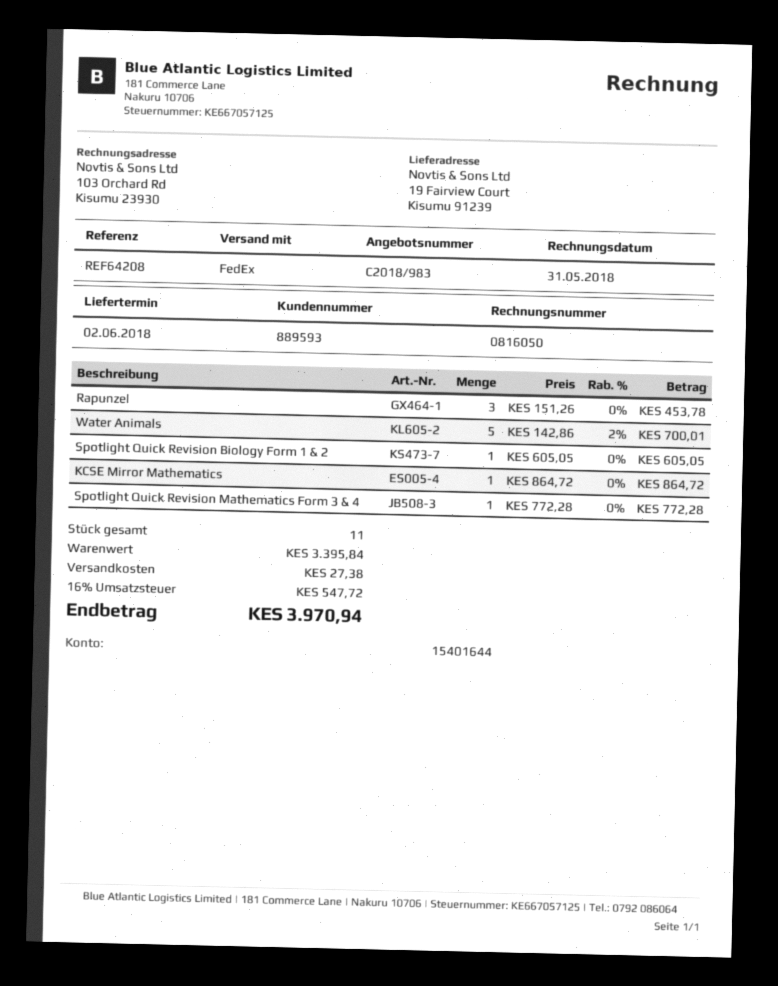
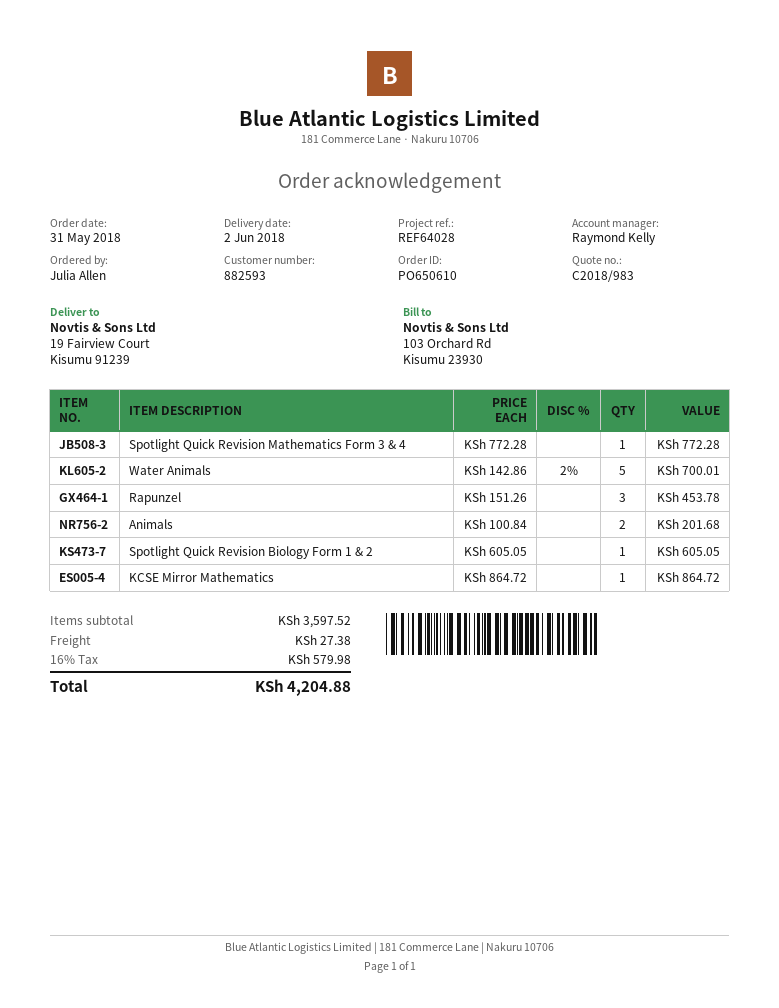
customer number: 889593 -> 882593
reference: REF64208 -> REF64028
Animals: none -> 2 x 100.84 = 201.68
subtotal: 3395.84 -> 3597.52
tax: 16% = 547.72 -> 16% = 579.98
total: 3970.94 -> 4204.88

